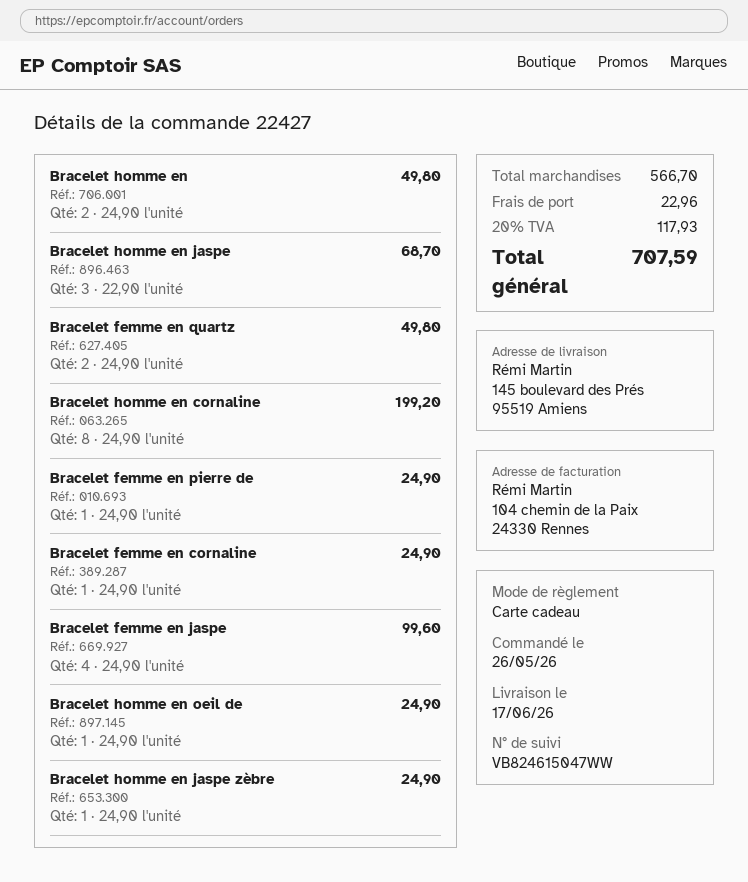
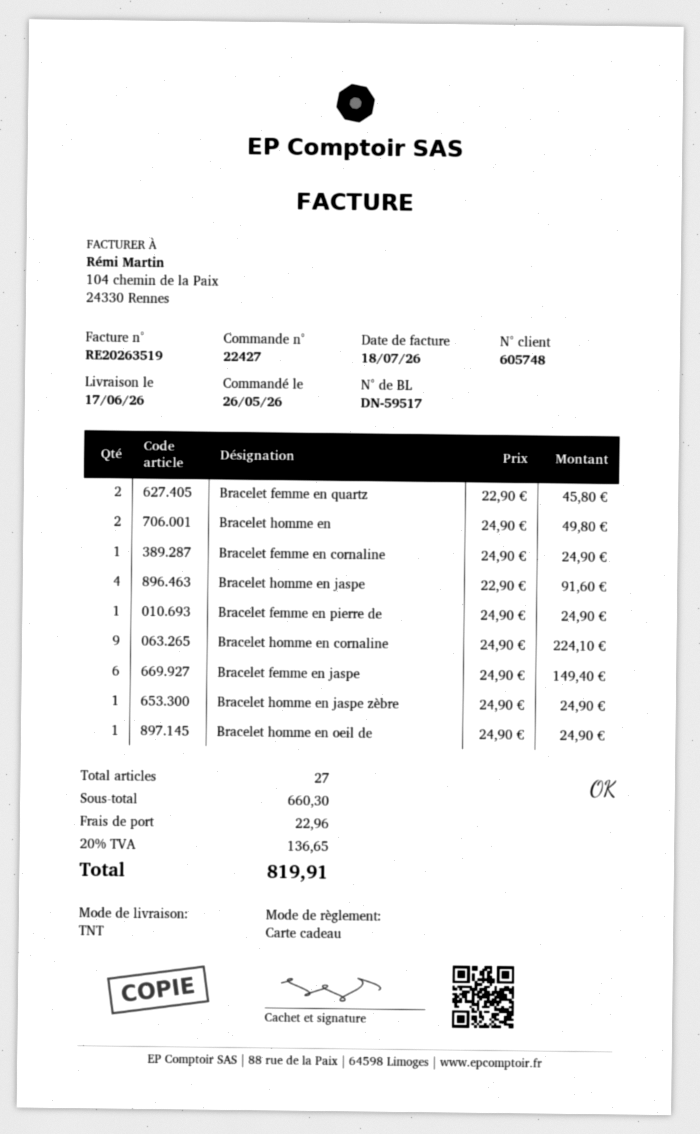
Bracelet homme en jaspe: 3 x 22.90 = 68.70 -> 4 x 22.90 = 91.60
Bracelet femme en quartz: 2 x 24.90 = 49.80 -> 2 x 22.90 = 45.80
Bracelet homme en cornaline: 8 x 24.90 = 199.20 -> 9 x 24.90 = 224.10
Bracelet femme en jaspe: 4 x 24.90 = 99.60 -> 6 x 24.90 = 149.40
subtotal: 566.70 -> 660.30
tax: 20% = 117.93 -> 20% = 136.65
total: 707.59 -> 819.91

